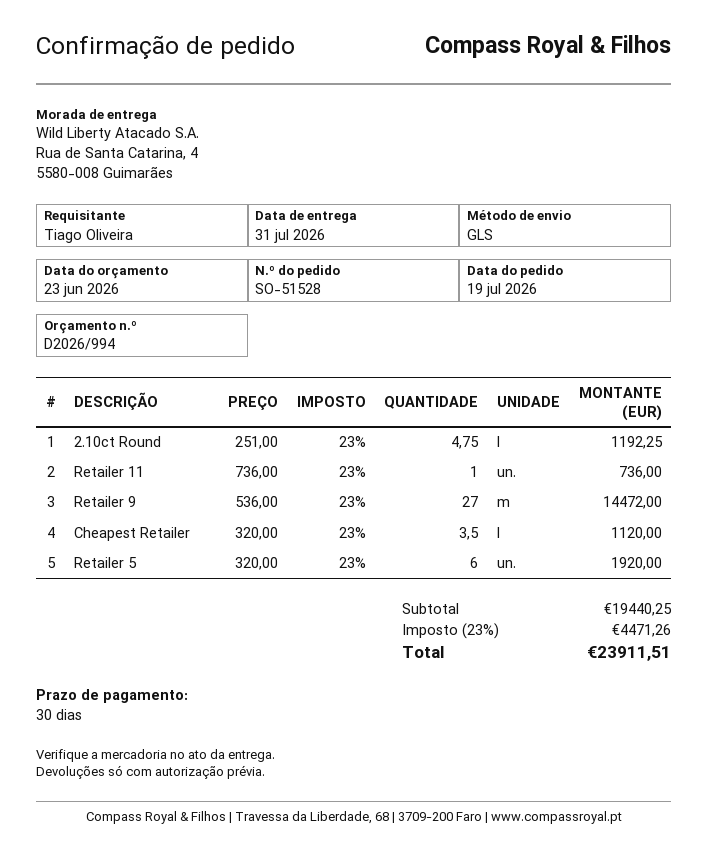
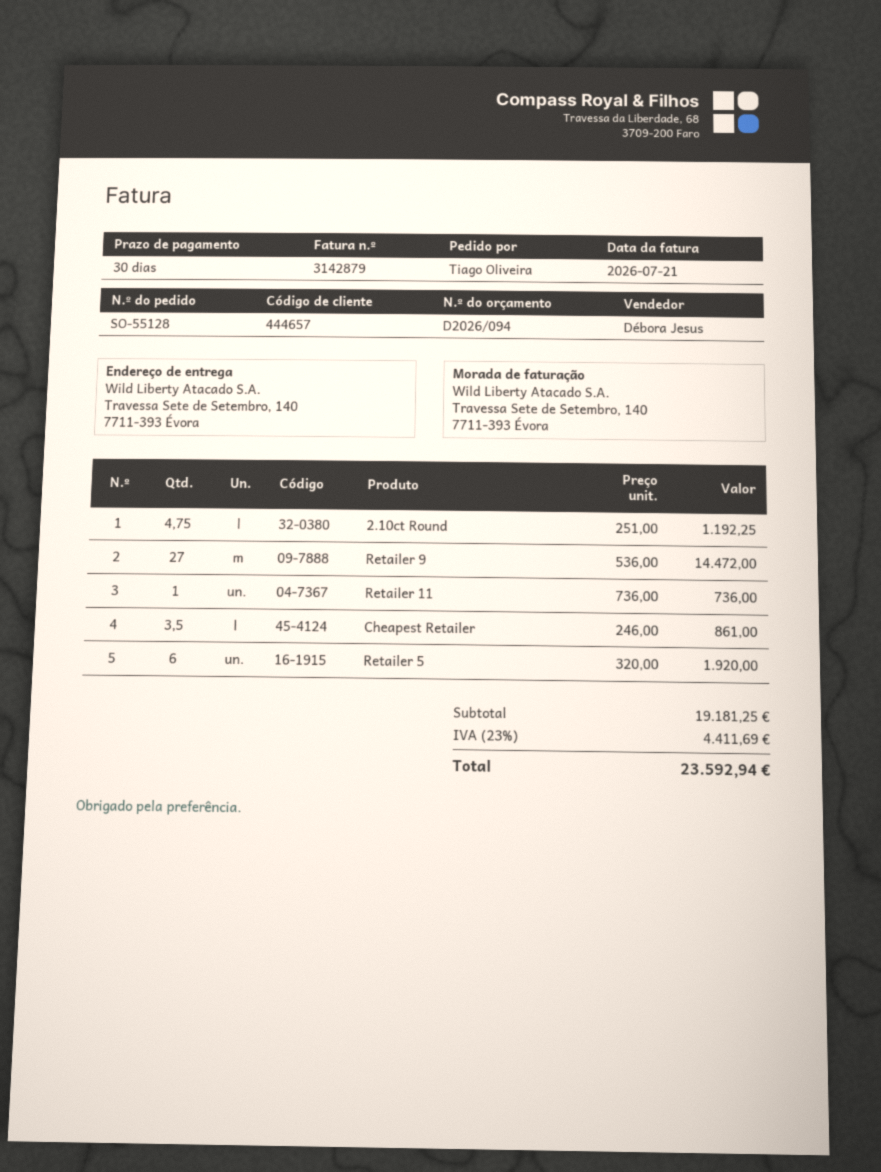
quote number: D2026/994 -> D2026/094
order number: SO-51528 -> SO-55128
ship to: Rua de Santa Catarina, 4, 5580-008 Guimarães -> Travessa Sete de Setembro, 140, 7711-393 Évora
Cheapest Retailer: 3.5 x 320.00 = 1120.00 -> 3.5 x 246.00 = 861.00
subtotal: 19440.25 -> 19181.25
tax: 23% = 4471.26 -> 23% = 4411.69
total: 23911.51 -> 23592.94

